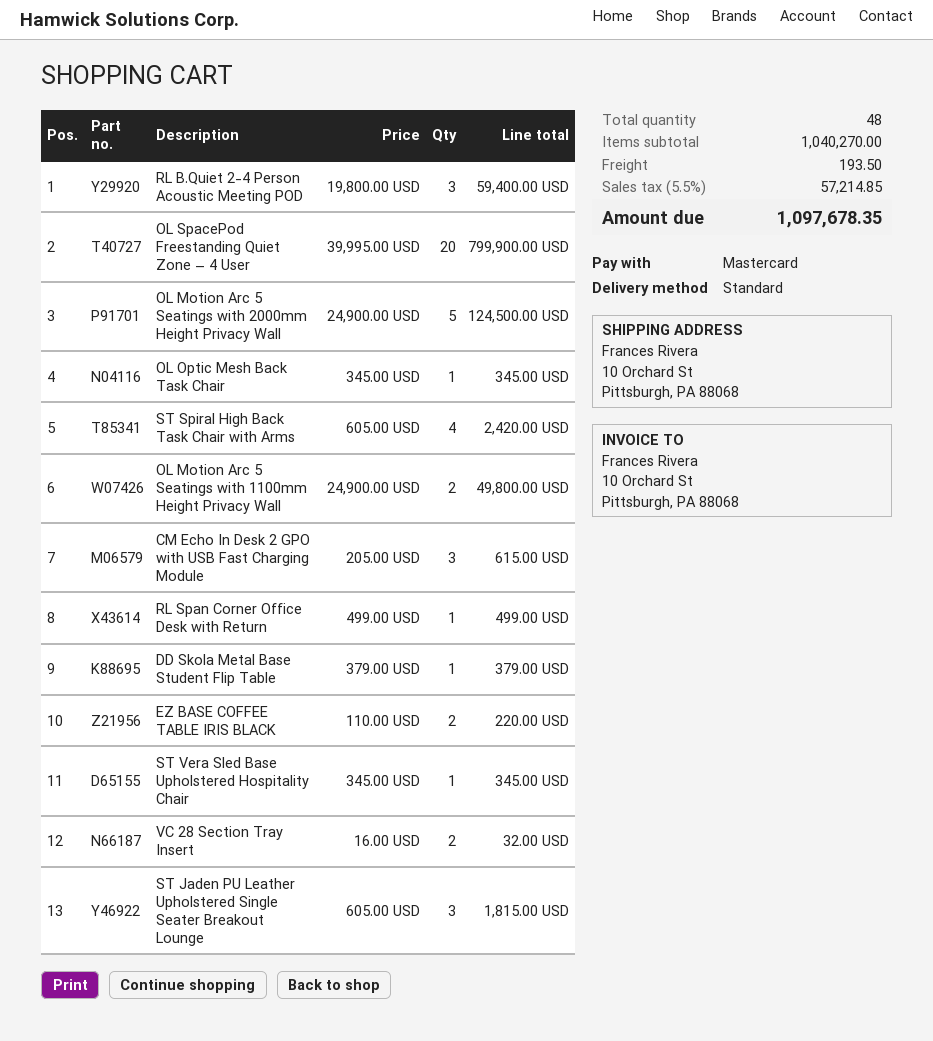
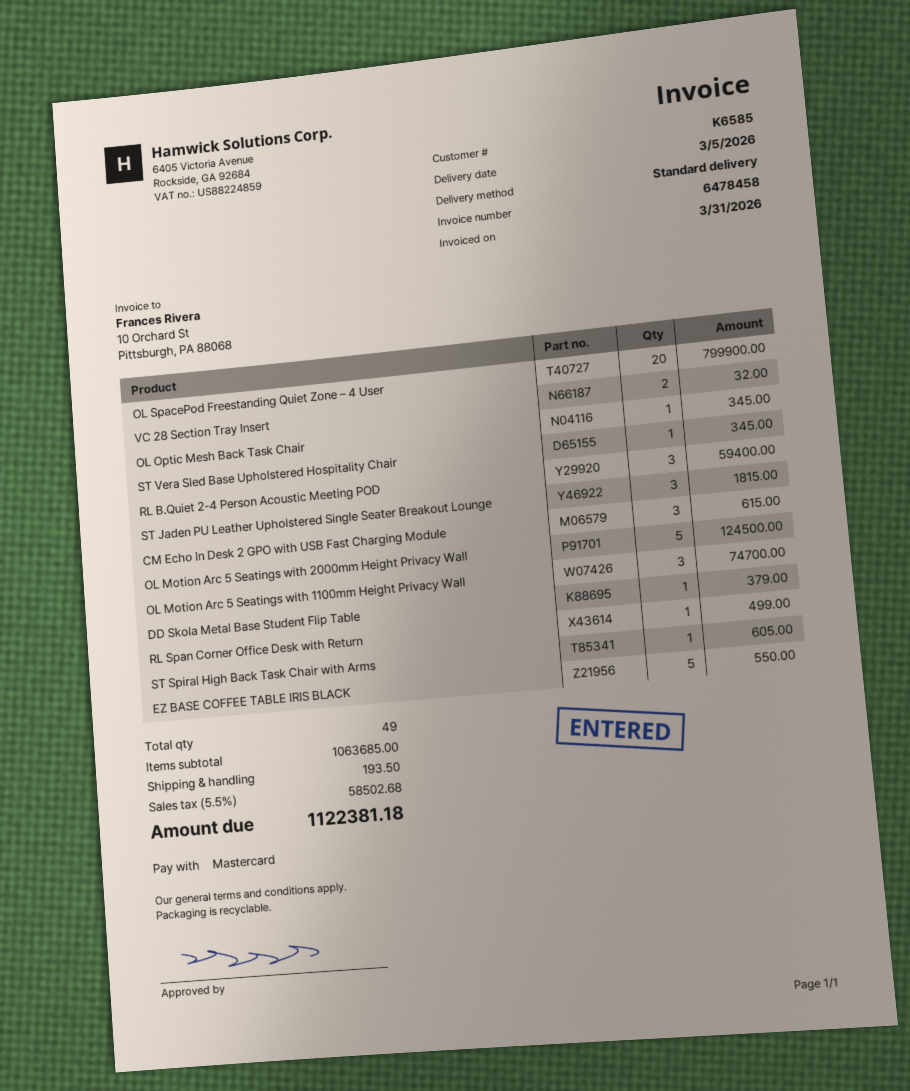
ST Spiral High Back Task Chair with Arms: 4 for 2420.00 -> 1 for 605.00
OL Motion Arc 5 Seatings with 1100mm Height Privacy Wall: 2 for 49800.00 -> 3 for 74700.00
EZ BASE COFFEE TABLE IRIS BLACK: 2 for 220.00 -> 5 for 550.00
total quantity: 48 -> 49
subtotal: 1040270.00 -> 1063685.00
tax: 5.5% = 57214.85 -> 5.5% = 58502.68
total: 1097678.35 -> 1122381.18

